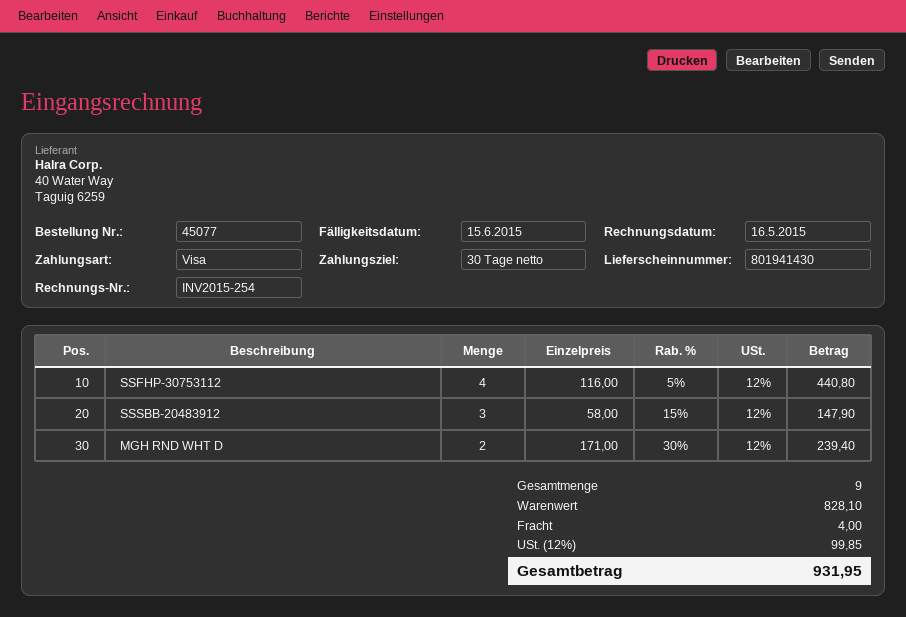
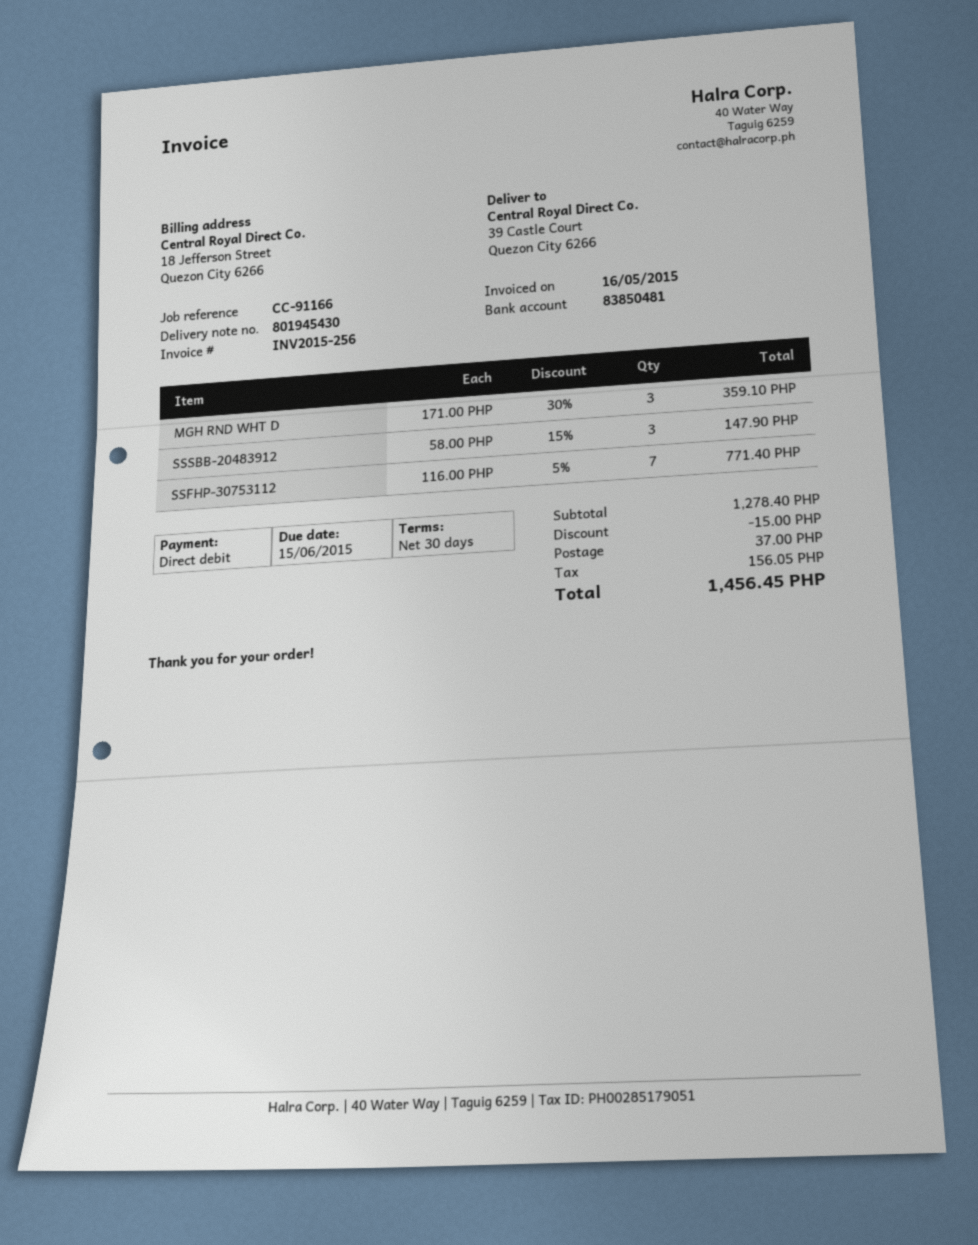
delivery note number: 801941430 -> 801945430
invoice number: INV2015-254 -> INV2015-256
payment method: Visa -> direct debit
SSFHP-30753112: 4 x 116.00 - 5% = 440.80 -> 7 x 116.00 - 5% = 771.40
MGH RND WHT D: 2 x 171.00 - 30% = 239.40 -> 3 x 171.00 - 30% = 359.10
subtotal: 828.10 -> 1278.40
discount: none -> 15.00
shipping: 4.00 -> 37.00
tax: 99.85 -> 156.05
total: 931.95 -> 1456.45

